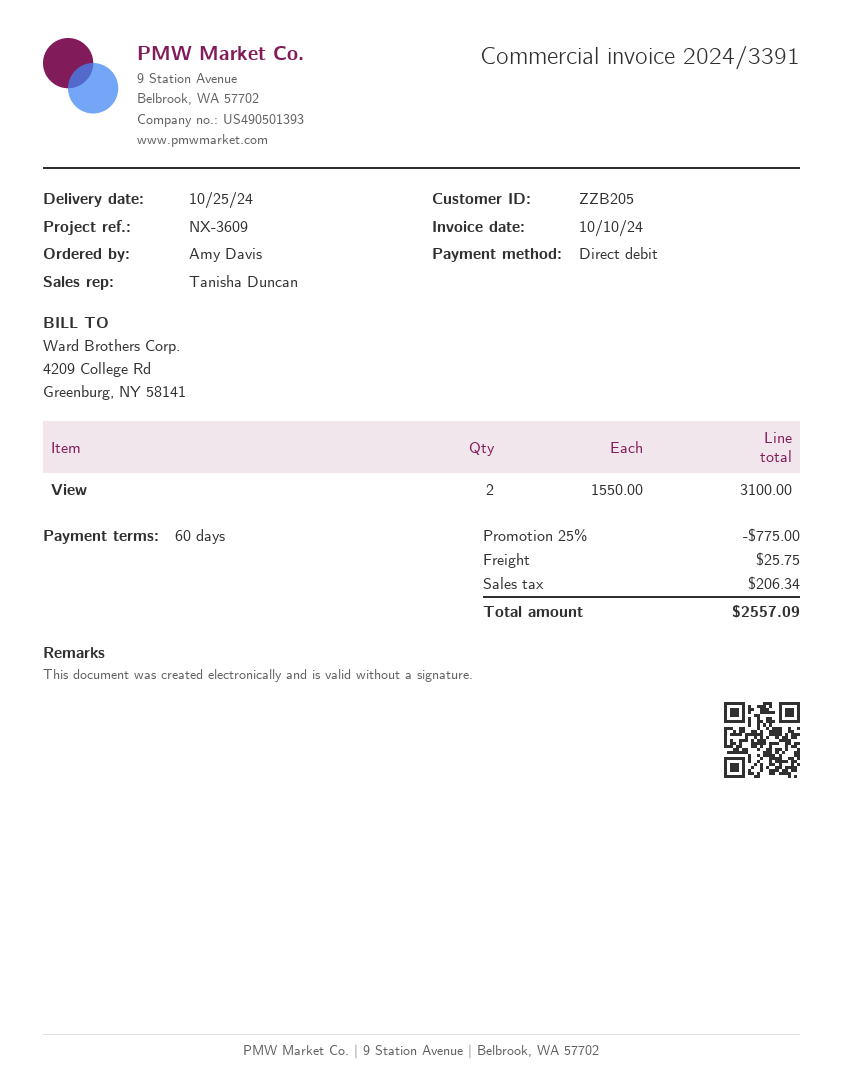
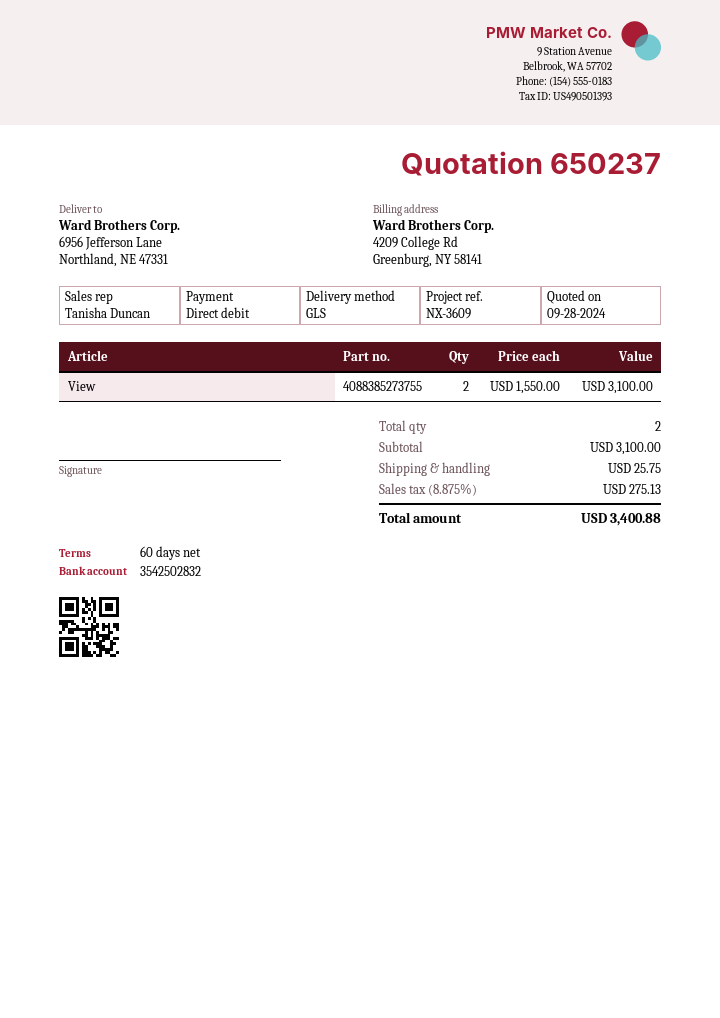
discount: 25% = 775.00 -> none
tax: 206.34 -> 275.13
total: 2557.09 -> 3400.88

